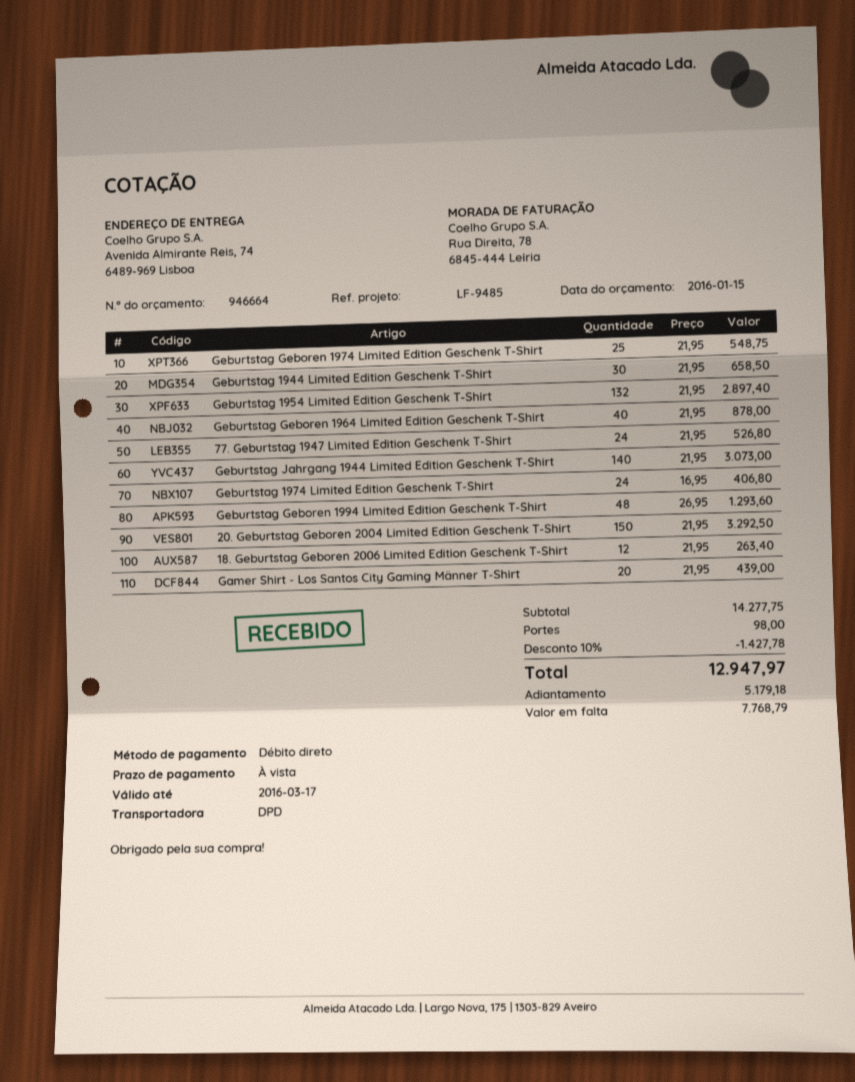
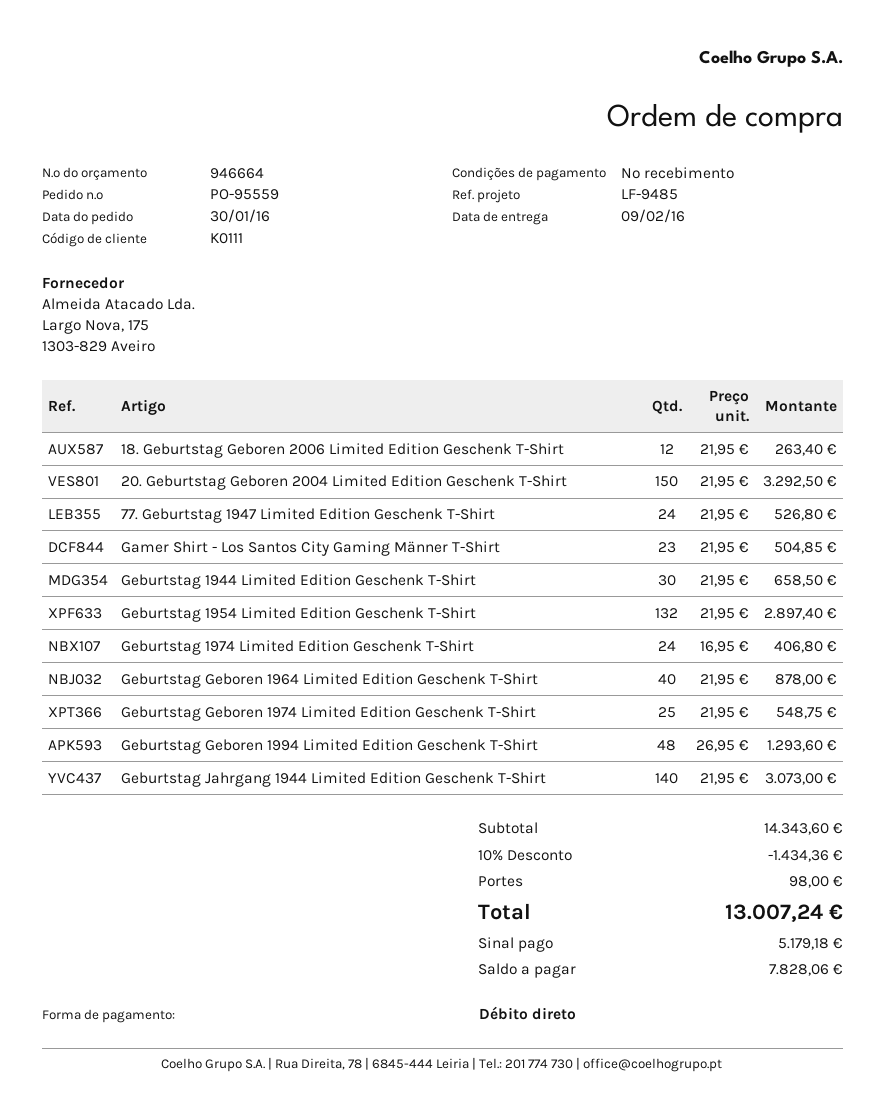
Gamer Shirt - Los Santos City Gaming Männer T-Shirt: 20 x 21.95 = 439.00 -> 23 x 21.95 = 504.85
subtotal: 14277.75 -> 14343.60
discount: 10% = 1427.78 -> 10% = 1434.36
total: 12947.97 -> 13007.24
balance: 7768.79 -> 7828.06

